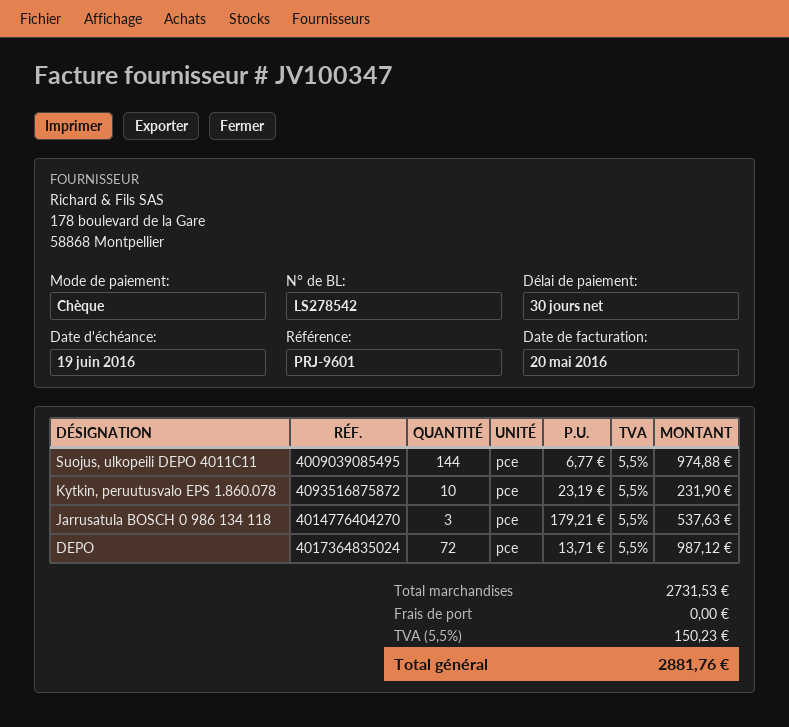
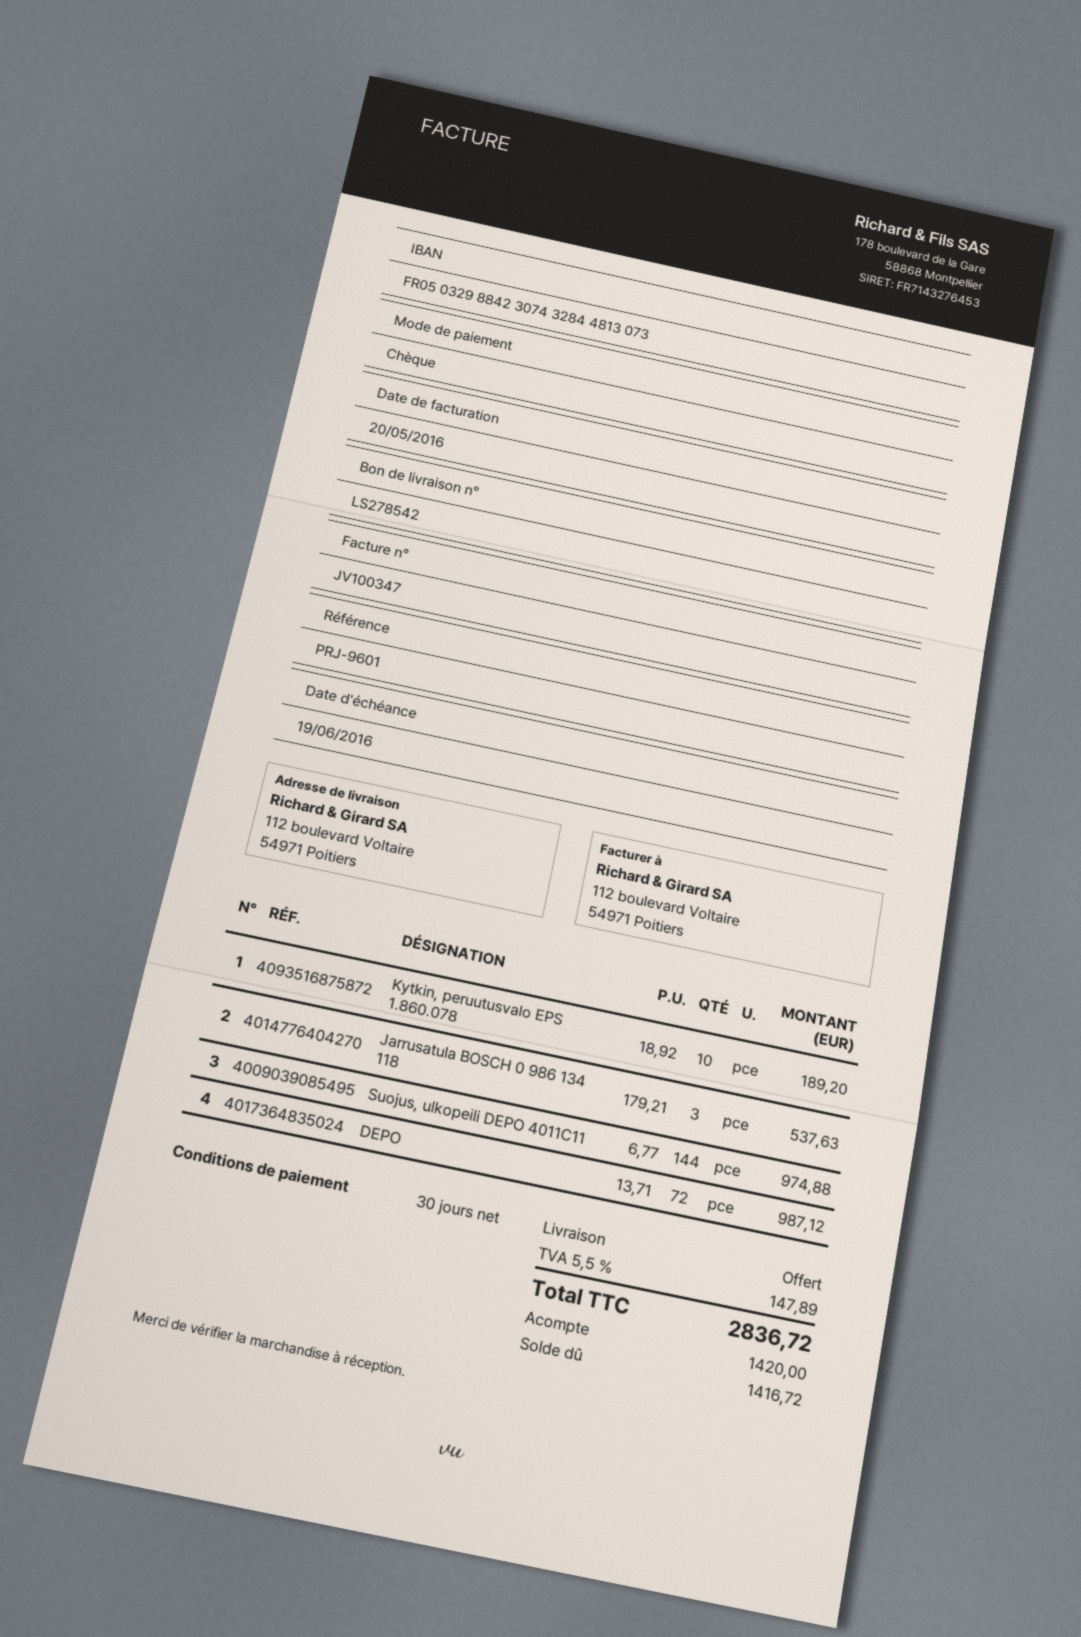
Kytkin, peruutusvalo EPS 1.860.078: 10 x 23.19 = 231.90 -> 10 x 18.92 = 189.20
tax: 5.5% = 150.23 -> 5.5% = 147.89
total: 2881.76 -> 2836.72

